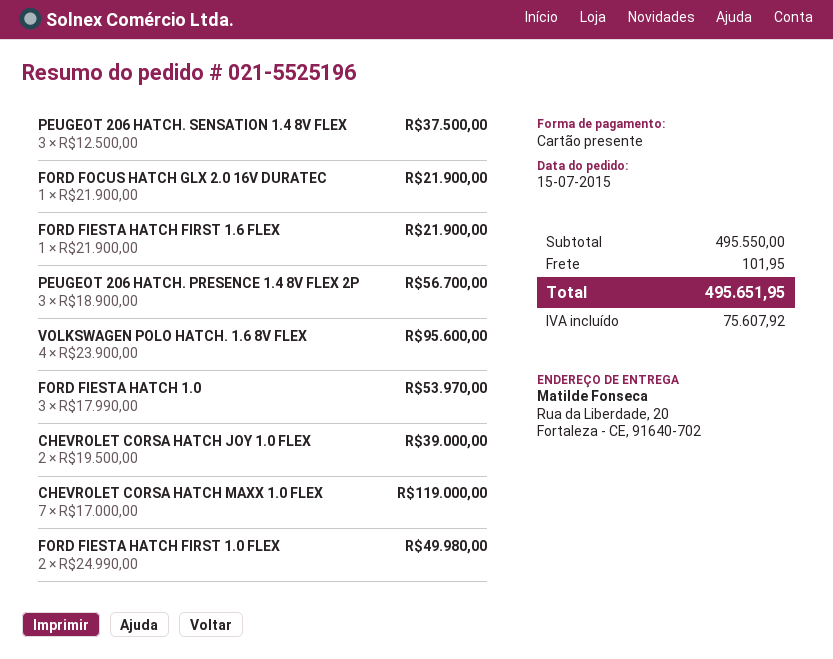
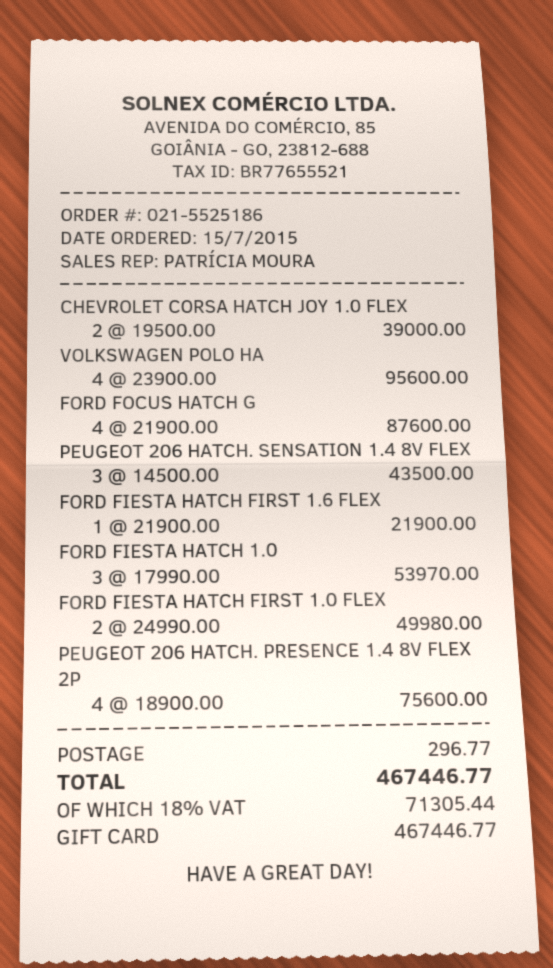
order number: 021-5525196 -> 021-5525186
PEUGEOT 206 HATCH. SENSATION 1.4 8V FLEX: 3 x 12500.00 = 37500.00 -> 3 x 14500.00 = 43500.00
FORD FOCUS HATCH GLX 2.0 16V DURATEC: 1 x 21900.00 = 21900.00 -> 4 x 21900.00 = 87600.00
PEUGEOT 206 HATCH. PRESENCE 1.4 8V FLEX 2P: 3 x 18900.00 = 56700.00 -> 4 x 18900.00 = 75600.00
CHEVROLET CORSA HATCH MAXX 1.0 FLEX: 7 x 17000.00 = 119000.00 -> none
shipping: 101.95 -> 296.77
tax: 75607.92 -> 71305.44
total: 495651.95 -> 467446.77

